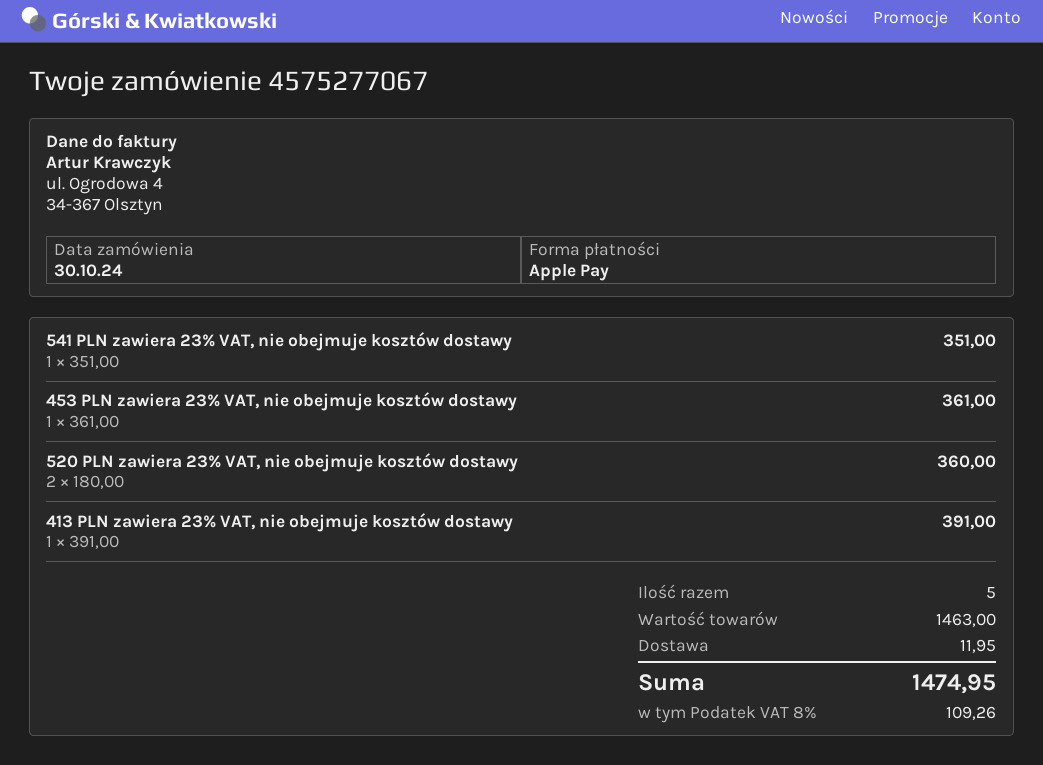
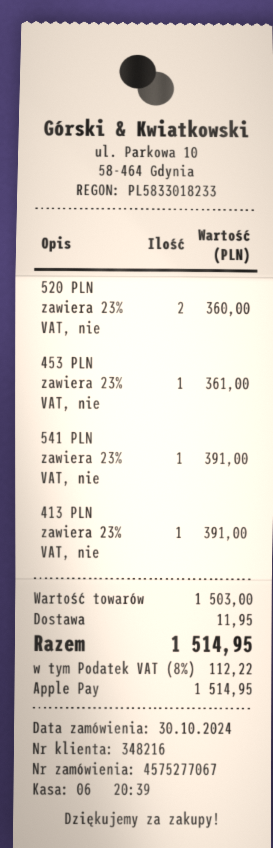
541 PLN zawiera 23% VAT, nie obejmuje kosztów dostawy: 1 for 351.00 -> 1 for 391.00
subtotal: 1463.00 -> 1503.00
tax: 8% = 109.26 -> 8% = 112.22
total: 1474.95 -> 1514.95

